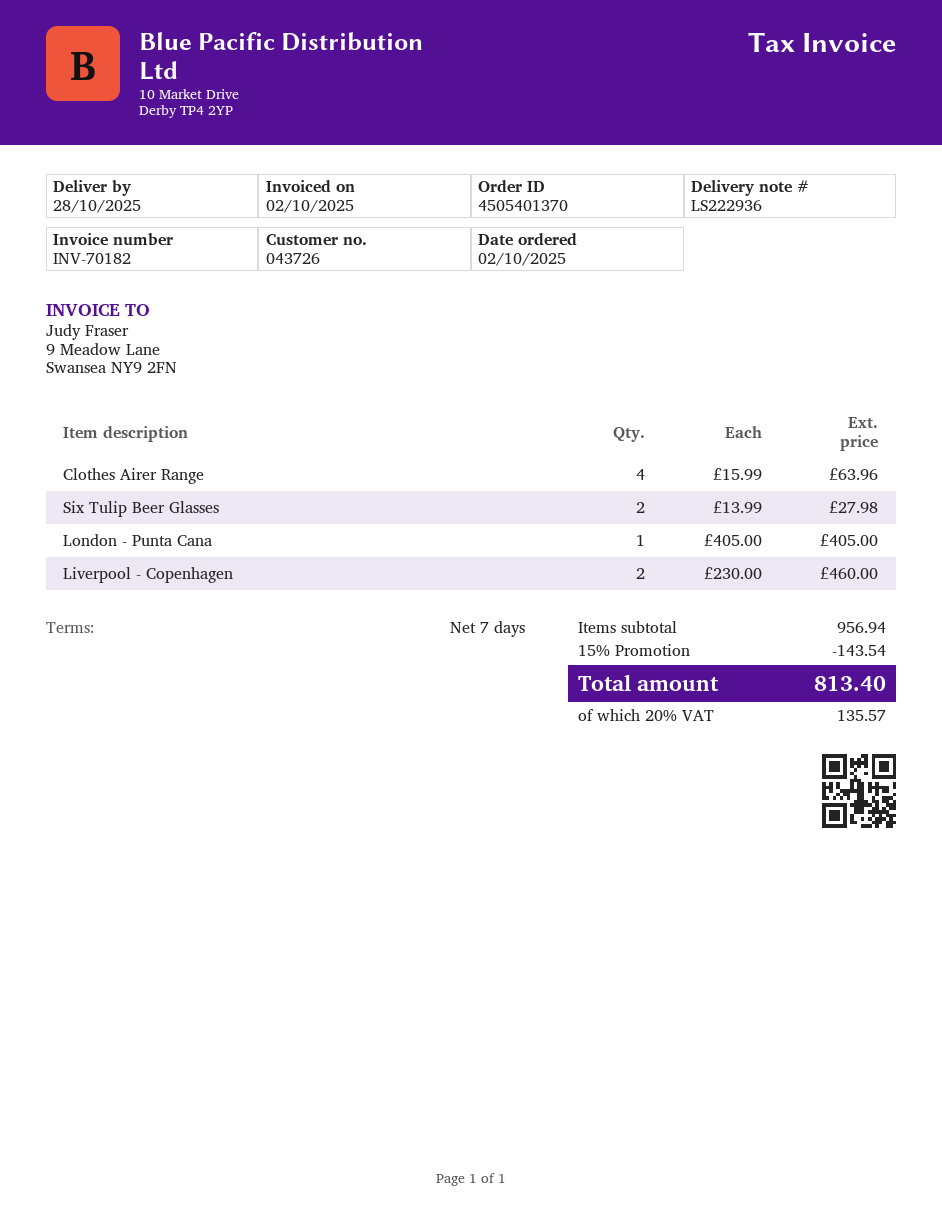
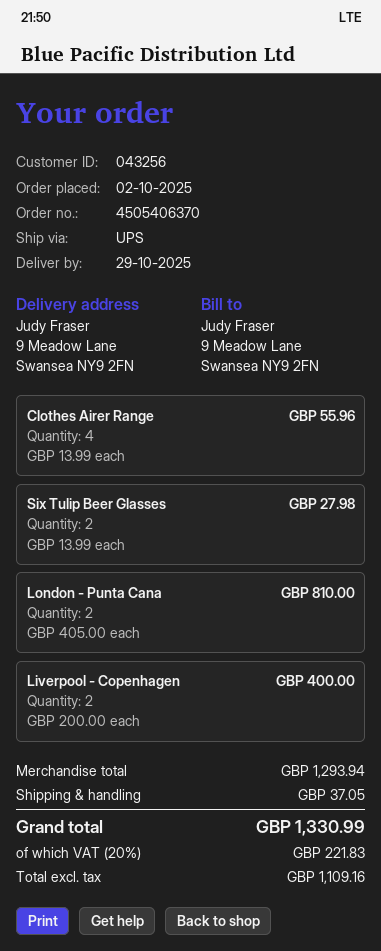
order number: 4505401370 -> 4505406370
delivery date: 2025-10-28 -> 2025-10-29
customer number: 043726 -> 043256
Clothes Airer Range: 4 x 15.99 = 63.96 -> 4 x 13.99 = 55.96
London - Punta Cana: 1 x 405.00 = 405.00 -> 2 x 405.00 = 810.00
Liverpool - Copenhagen: 2 x 230.00 = 460.00 -> 2 x 200.00 = 400.00
subtotal: 956.94 -> 1293.94
discount: 15% = 143.54 -> none
shipping: none -> 37.05
tax: 20% = 135.57 -> 20% = 221.83
total: 813.40 -> 1330.99

